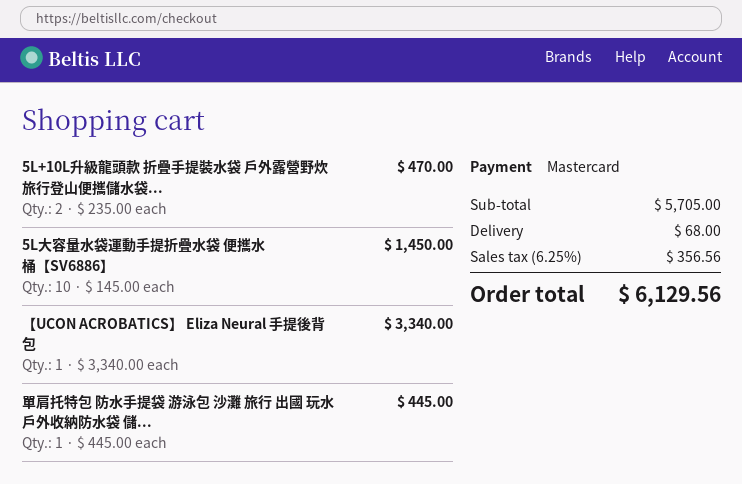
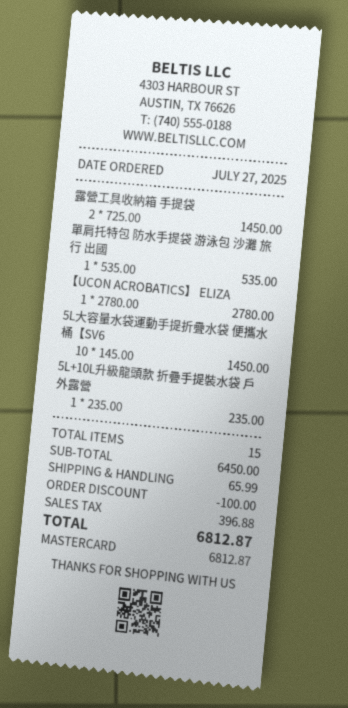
5L+10L升級龍頭款 折疊手提裝水袋 戶外露營野炊 旅行登山便攜儲水袋...: 2 x 235.00 = 470.00 -> 1 x 235.00 = 235.00
【UCON ACROBATICS】 Eliza Neural 手提後背包: 1 x 3340.00 = 3340.00 -> 1 x 2780.00 = 2780.00
單肩托特包 防水手提袋 游泳包 沙灘 旅行 出國 玩水戶外收納防水袋 儲...: 1 x 445.00 = 445.00 -> 1 x 535.00 = 535.00
露營工具收納箱 手提袋: none -> 2 x 725.00 = 1450.00
subtotal: 5705.00 -> 6450.00
discount: none -> 100.00
shipping: 68.00 -> 65.99
tax: 356.56 -> 396.88
total: 6129.56 -> 6812.87

